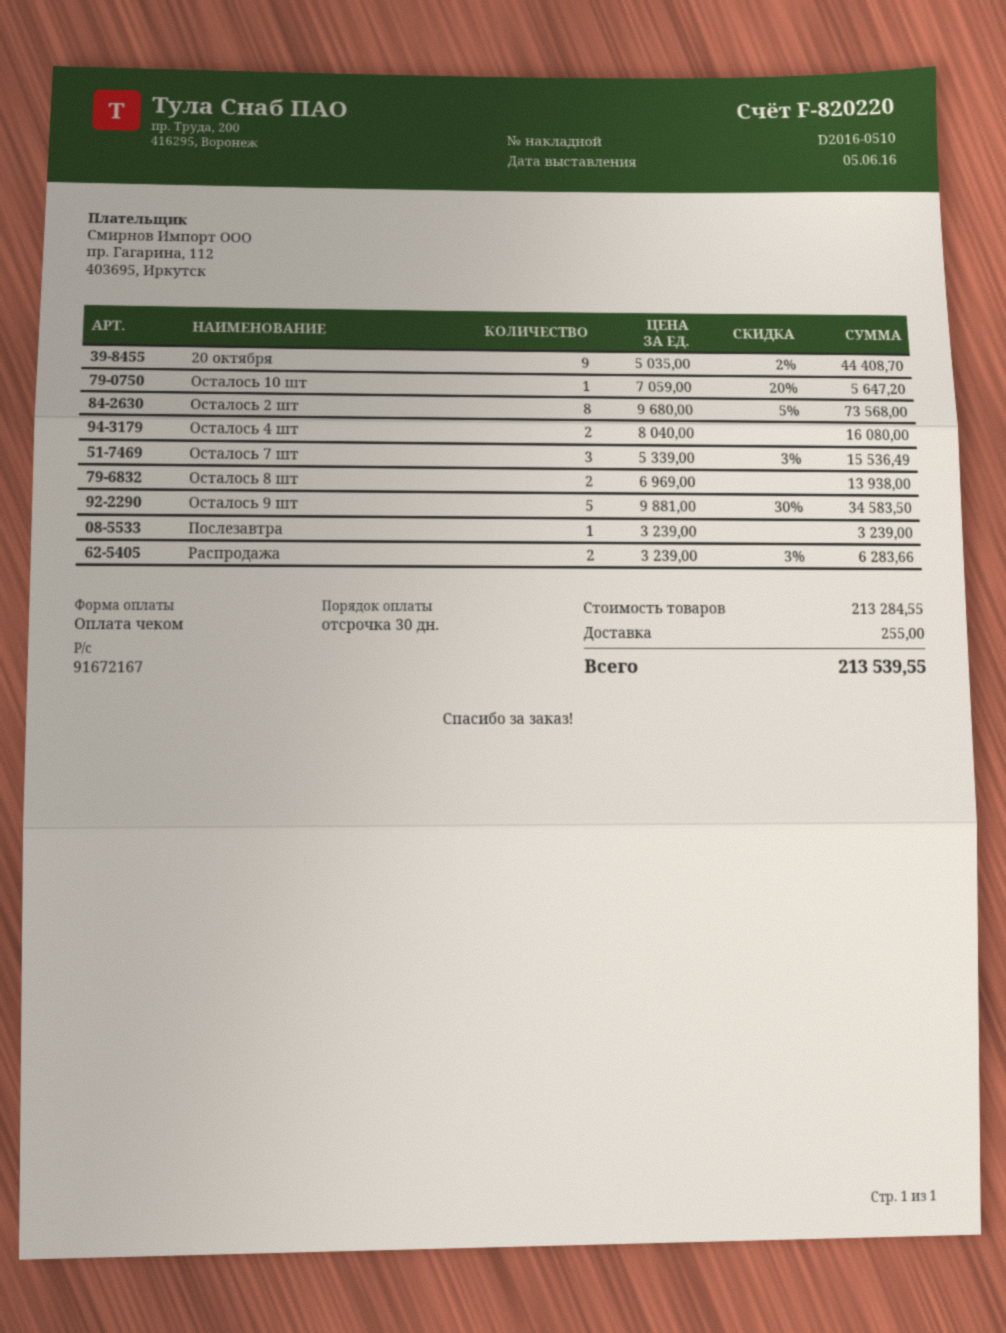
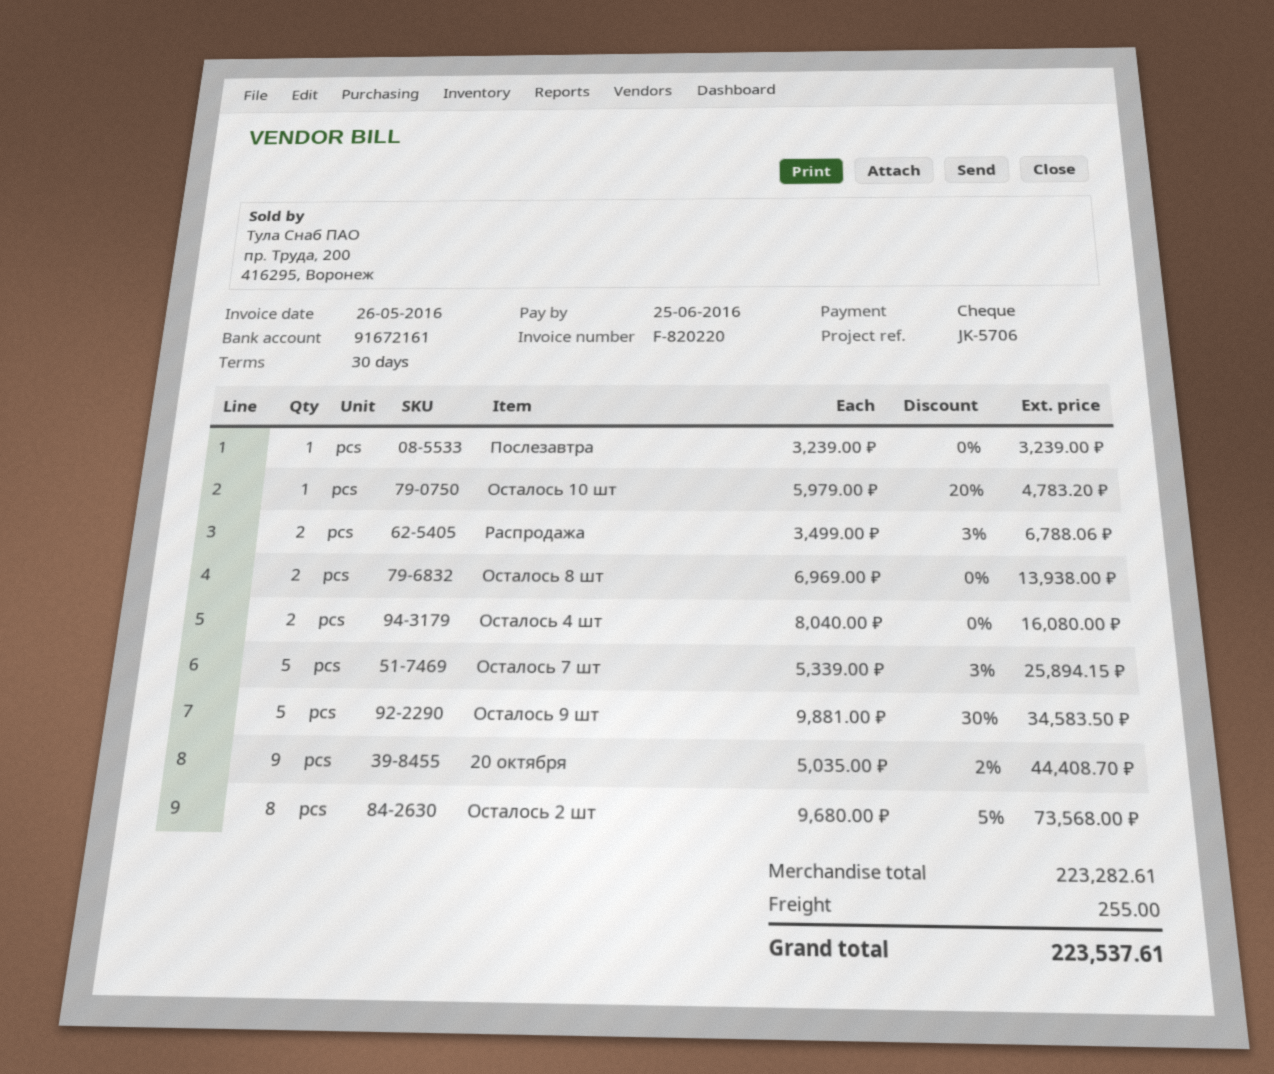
invoice date: 2016-06-05 -> 2016-05-26
bank account: 91672167 -> 91672161
Осталось 10 шт: 1 x 7059.00 - 20% = 5647.20 -> 1 x 5979.00 - 20% = 4783.20
Осталось 7 шт: 3 x 5339.00 - 3% = 15536.49 -> 5 x 5339.00 - 3% = 25894.15
Распродажа: 2 x 3239.00 - 3% = 6283.66 -> 2 x 3499.00 - 3% = 6788.06
subtotal: 213284.55 -> 223282.61
total: 213539.55 -> 223537.61

